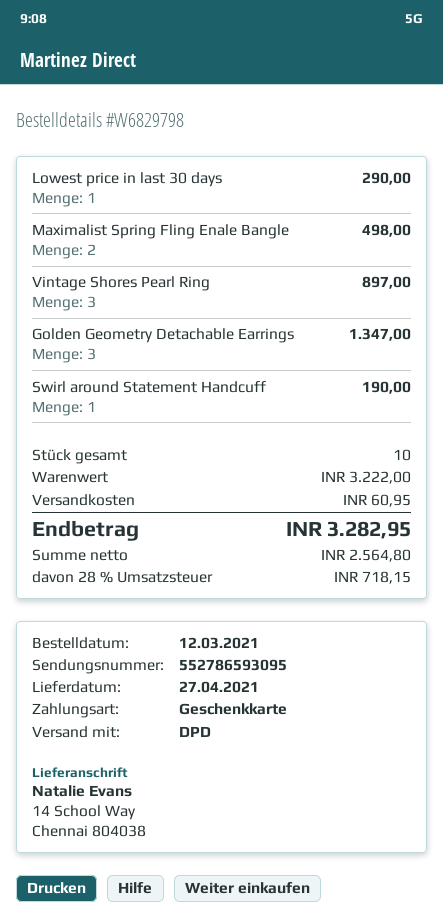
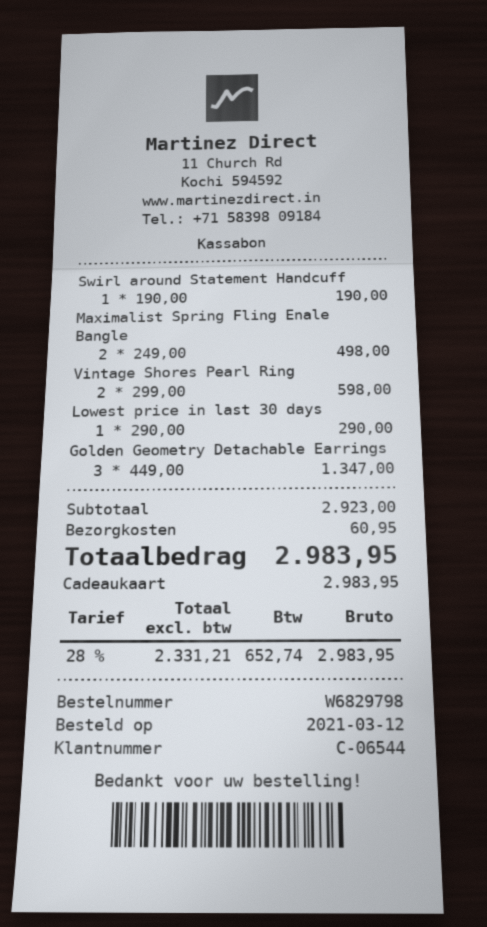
Vintage Shores Pearl Ring: 3 for 897.00 -> 2 for 598.00
subtotal: 3222.00 -> 2923.00
net: 2564.80 -> 2331.21
tax: 28% = 718.15 -> 28% = 652.74
total: 3282.95 -> 2983.95

